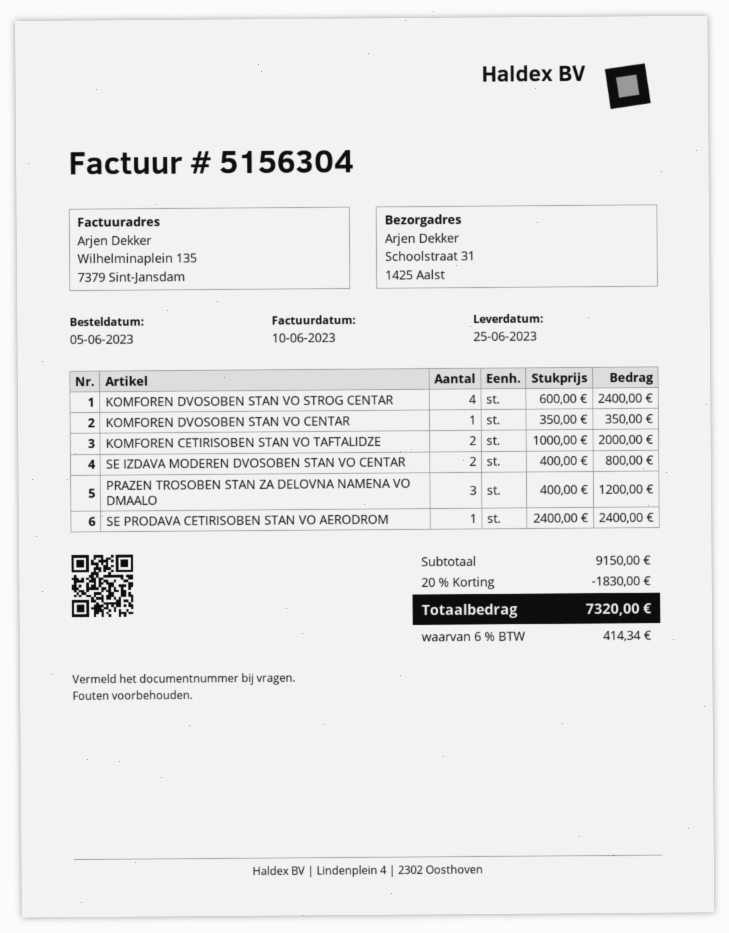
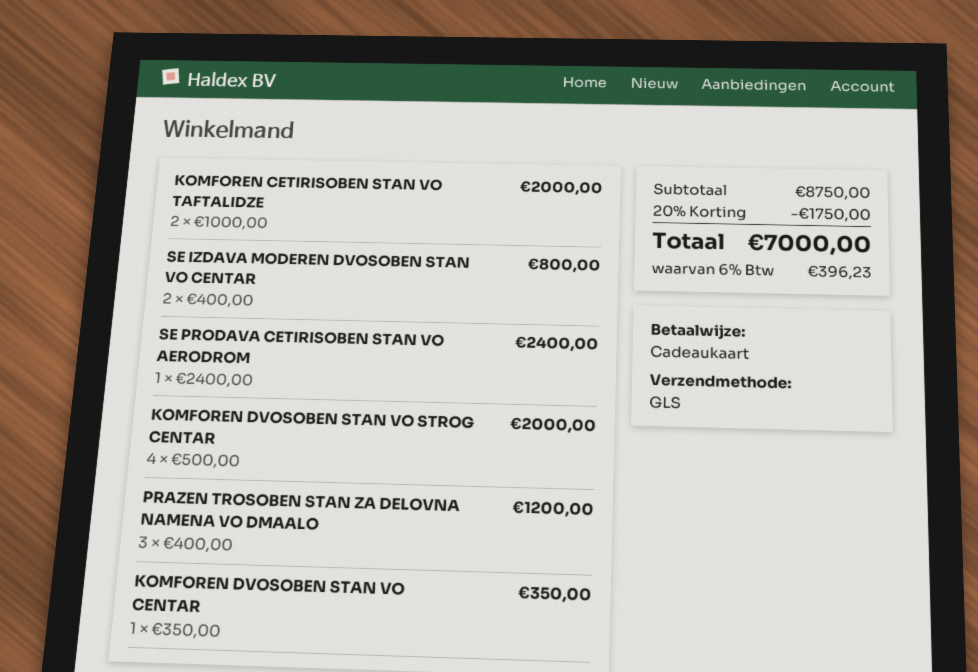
KOMFOREN DVOSOBEN STAN VO STROG CENTAR: 4 x 600.00 = 2400.00 -> 4 x 500.00 = 2000.00
subtotal: 9150.00 -> 8750.00
discount: 20% = 1830.00 -> 20% = 1750.00
tax: 6% = 414.34 -> 6% = 396.23
total: 7320.00 -> 7000.00

